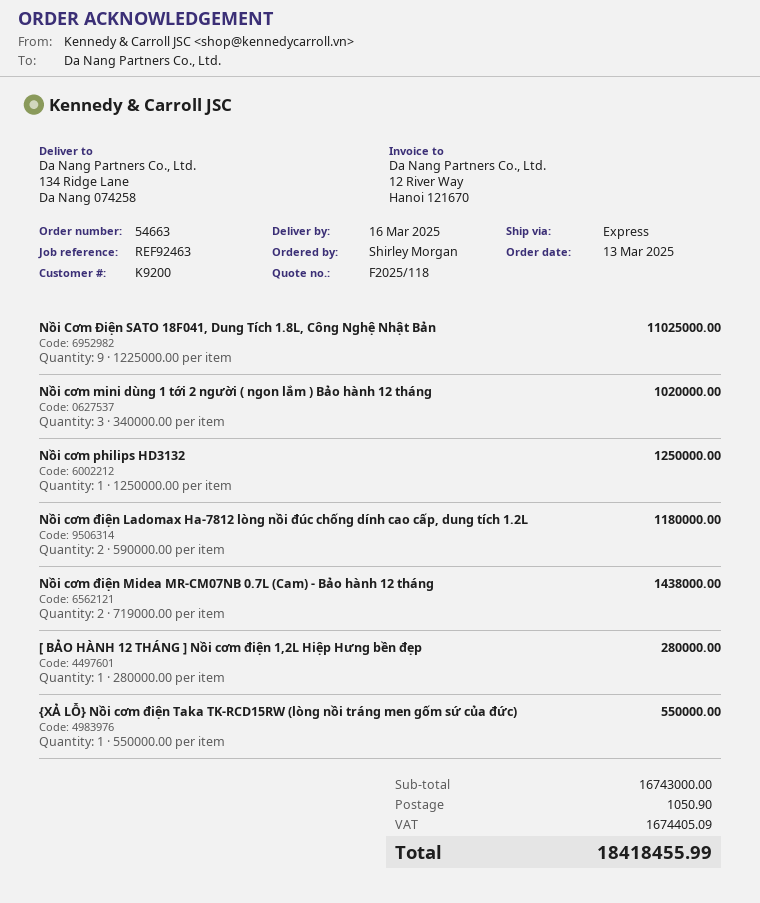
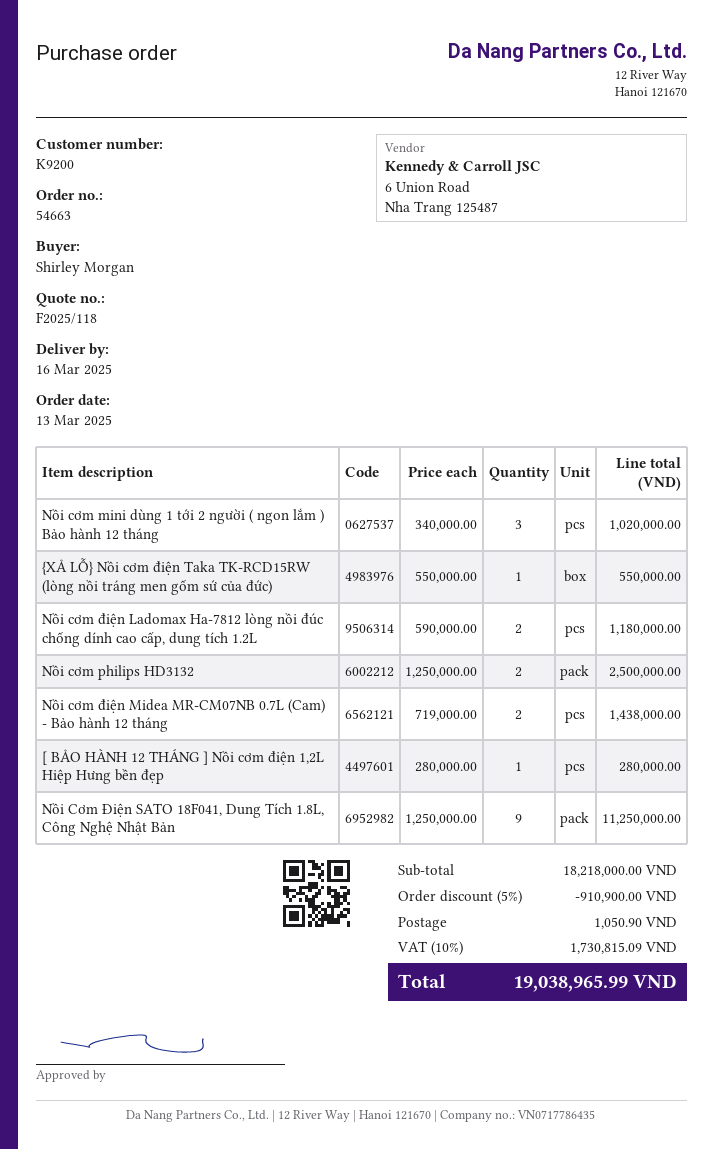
Nồi Cơm Điện SATO 18F041, Dung Tích 1.8L, Công Nghệ Nhật Bản: 9 x 1225000.00 = 11025000.00 -> 9 x 1250000.00 = 11250000.00
Nồi cơm philips HD3132: 1 x 1250000.00 = 1250000.00 -> 2 x 1250000.00 = 2500000.00
subtotal: 16743000.00 -> 18218000.00
discount: none -> 5% = 910900.00
tax: 1674405.09 -> 1730815.09
total: 18418455.99 -> 19038965.99

